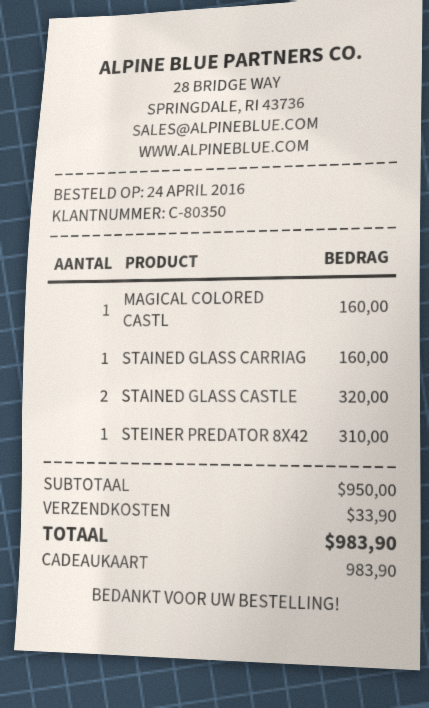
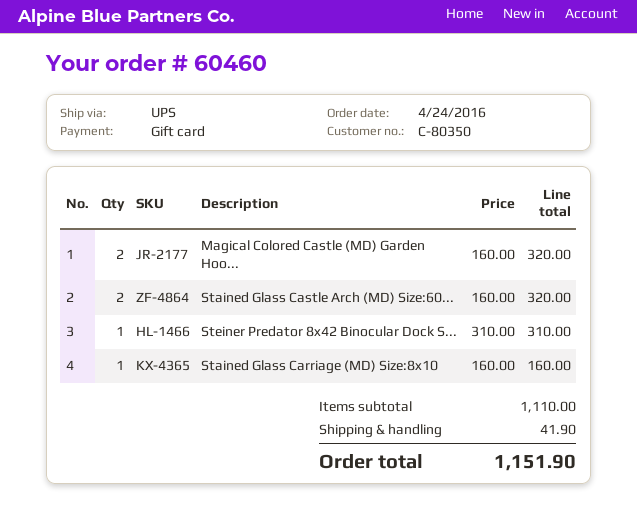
MAGICAL COLORED CASTL: 1 for 160.00 -> 2 for 320.00
subtotal: 950.00 -> 1110.00
shipping: 33.90 -> 41.90
total: 983.90 -> 1151.90

